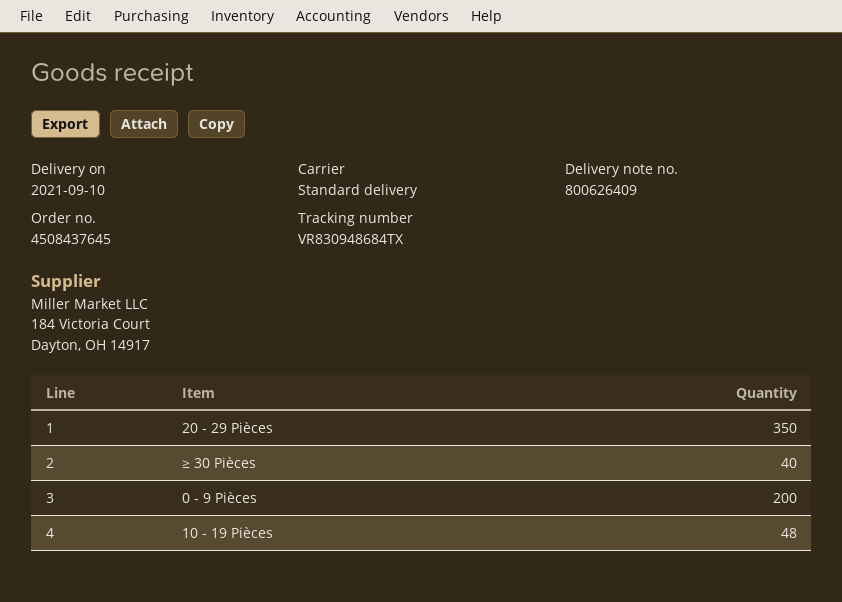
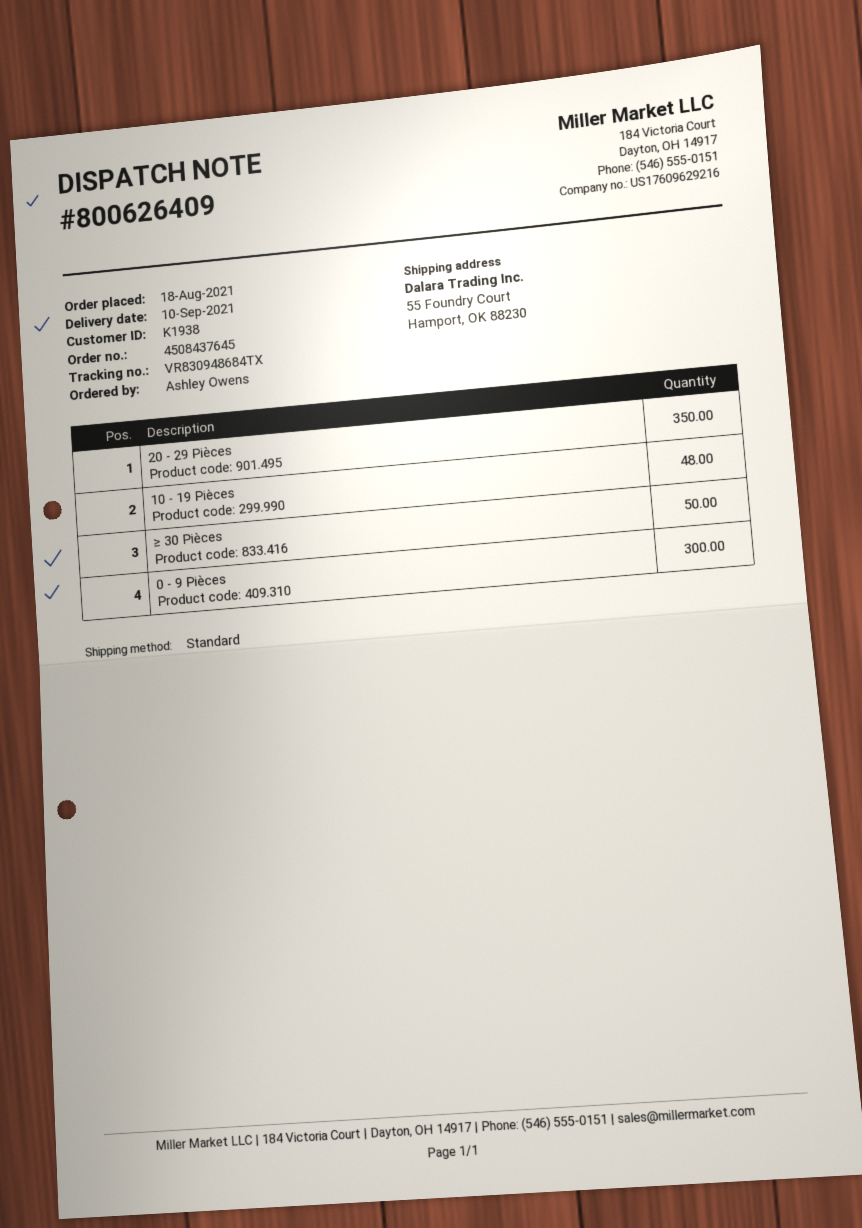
≥ 30 Pièces: 40 -> 50
0 - 9 Pièces: 200 -> 300

